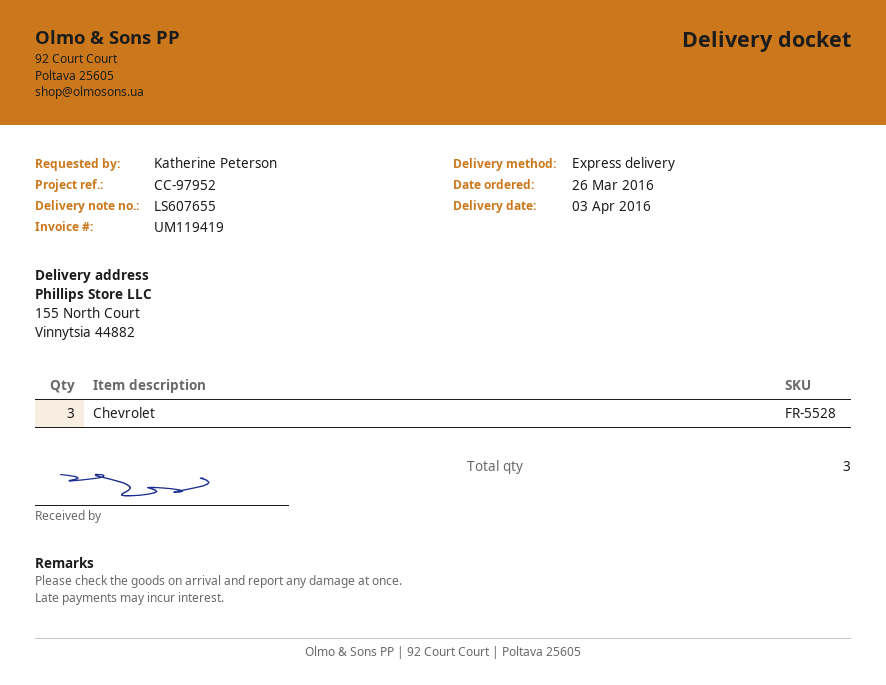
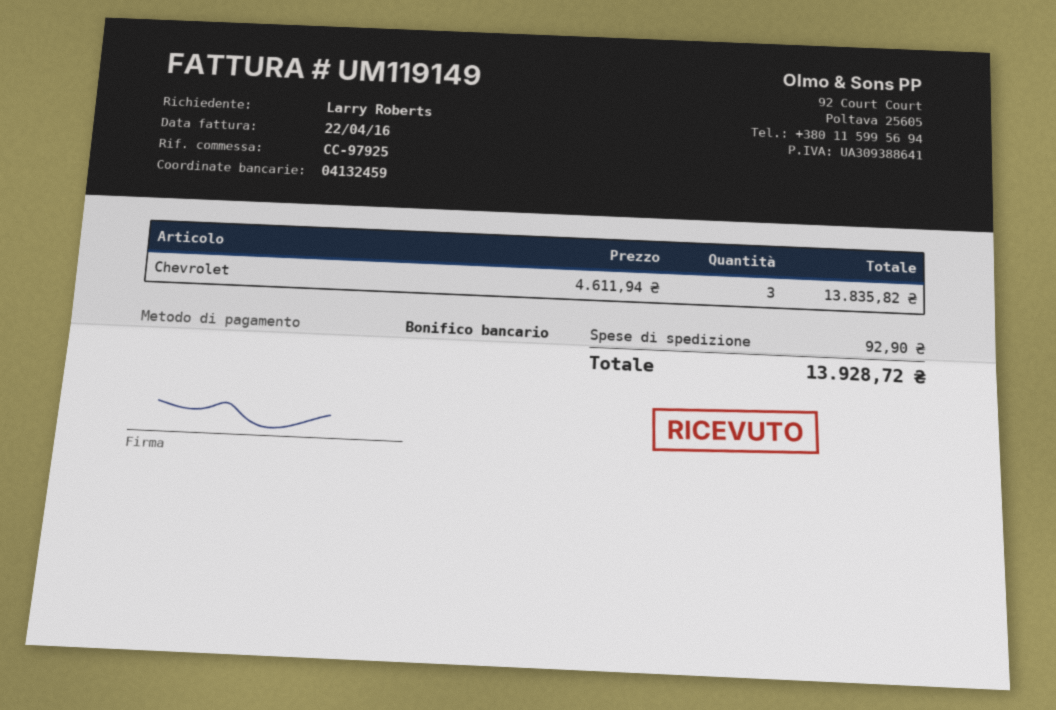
invoice number: UM119419 -> UM119149
reference: CC-97952 -> CC-97925
ordered by: Katherine Peterson -> Larry Roberts

